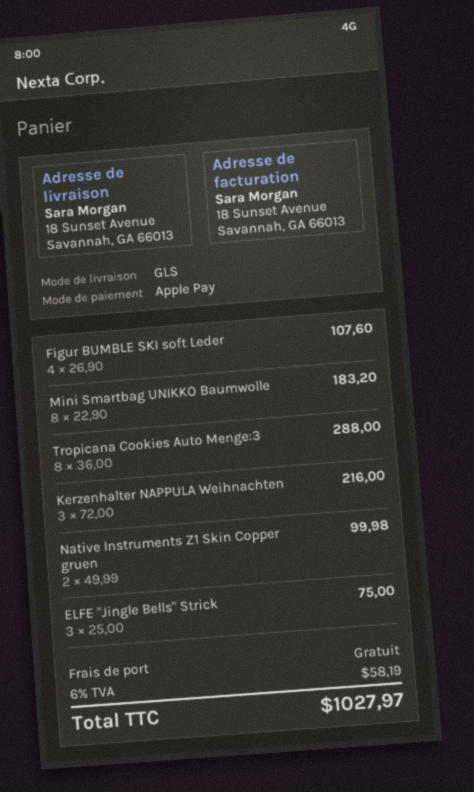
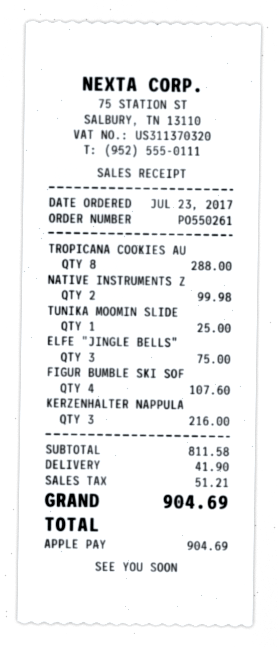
Mini Smartbag UNIKKO Baumwolle: 8 for 183.20 -> none
TUNIKA MOOMIN SLIDE: none -> 1 for 25.00
shipping: 0.00 -> 41.90
tax: 58.19 -> 51.21
total: 1027.97 -> 904.69

